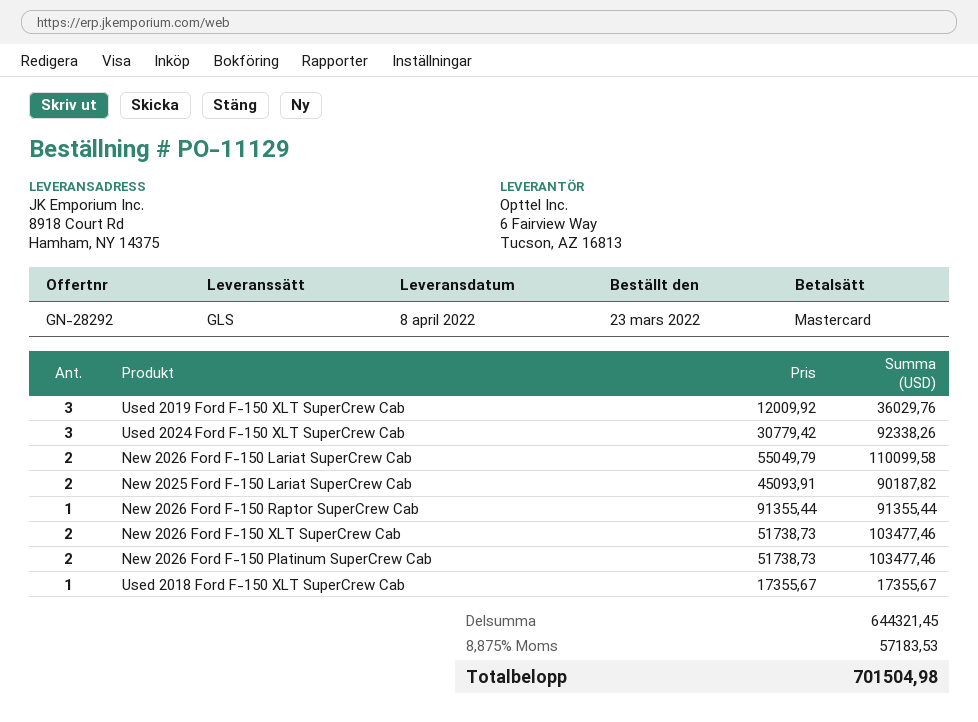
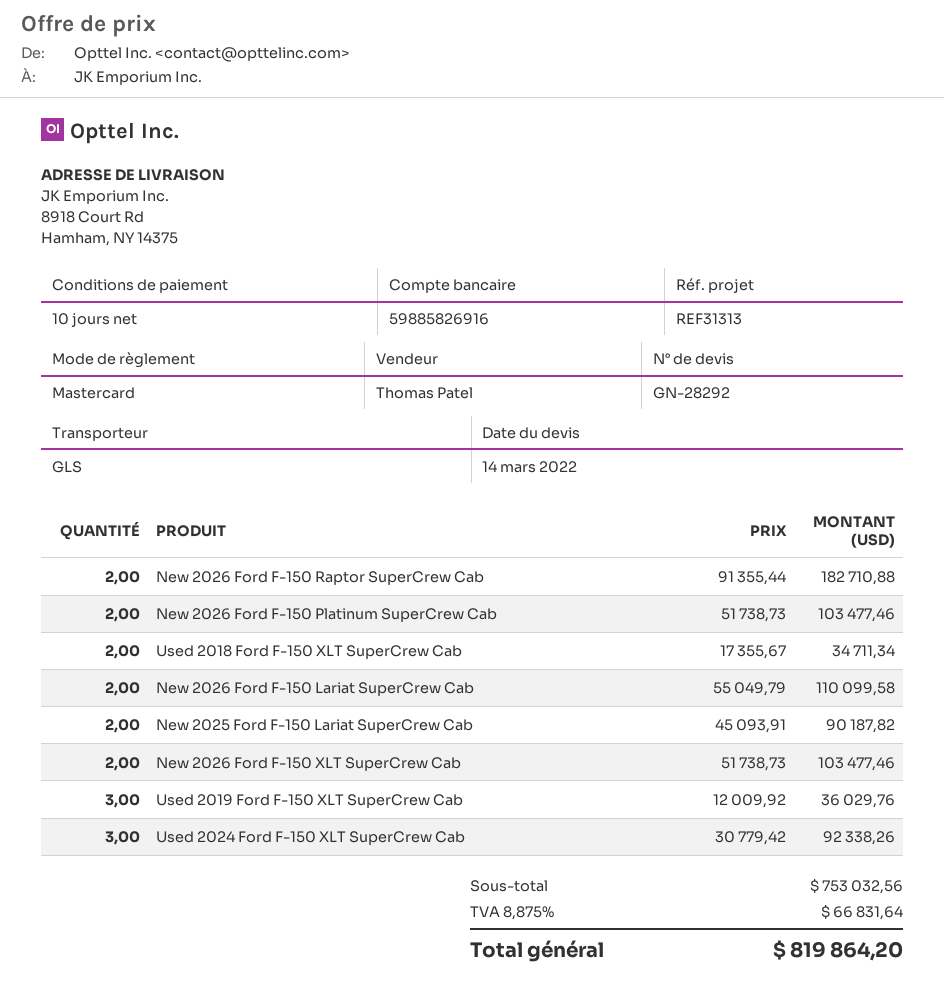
New 2026 Ford F-150 Raptor SuperCrew Cab: 1 x 91355.44 = 91355.44 -> 2 x 91355.44 = 182710.88
Used 2018 Ford F-150 XLT SuperCrew Cab: 1 x 17355.67 = 17355.67 -> 2 x 17355.67 = 34711.34
subtotal: 644321.45 -> 753032.56
tax: 8.875% = 57183.53 -> 8.875% = 66831.64
total: 701504.98 -> 819864.20

